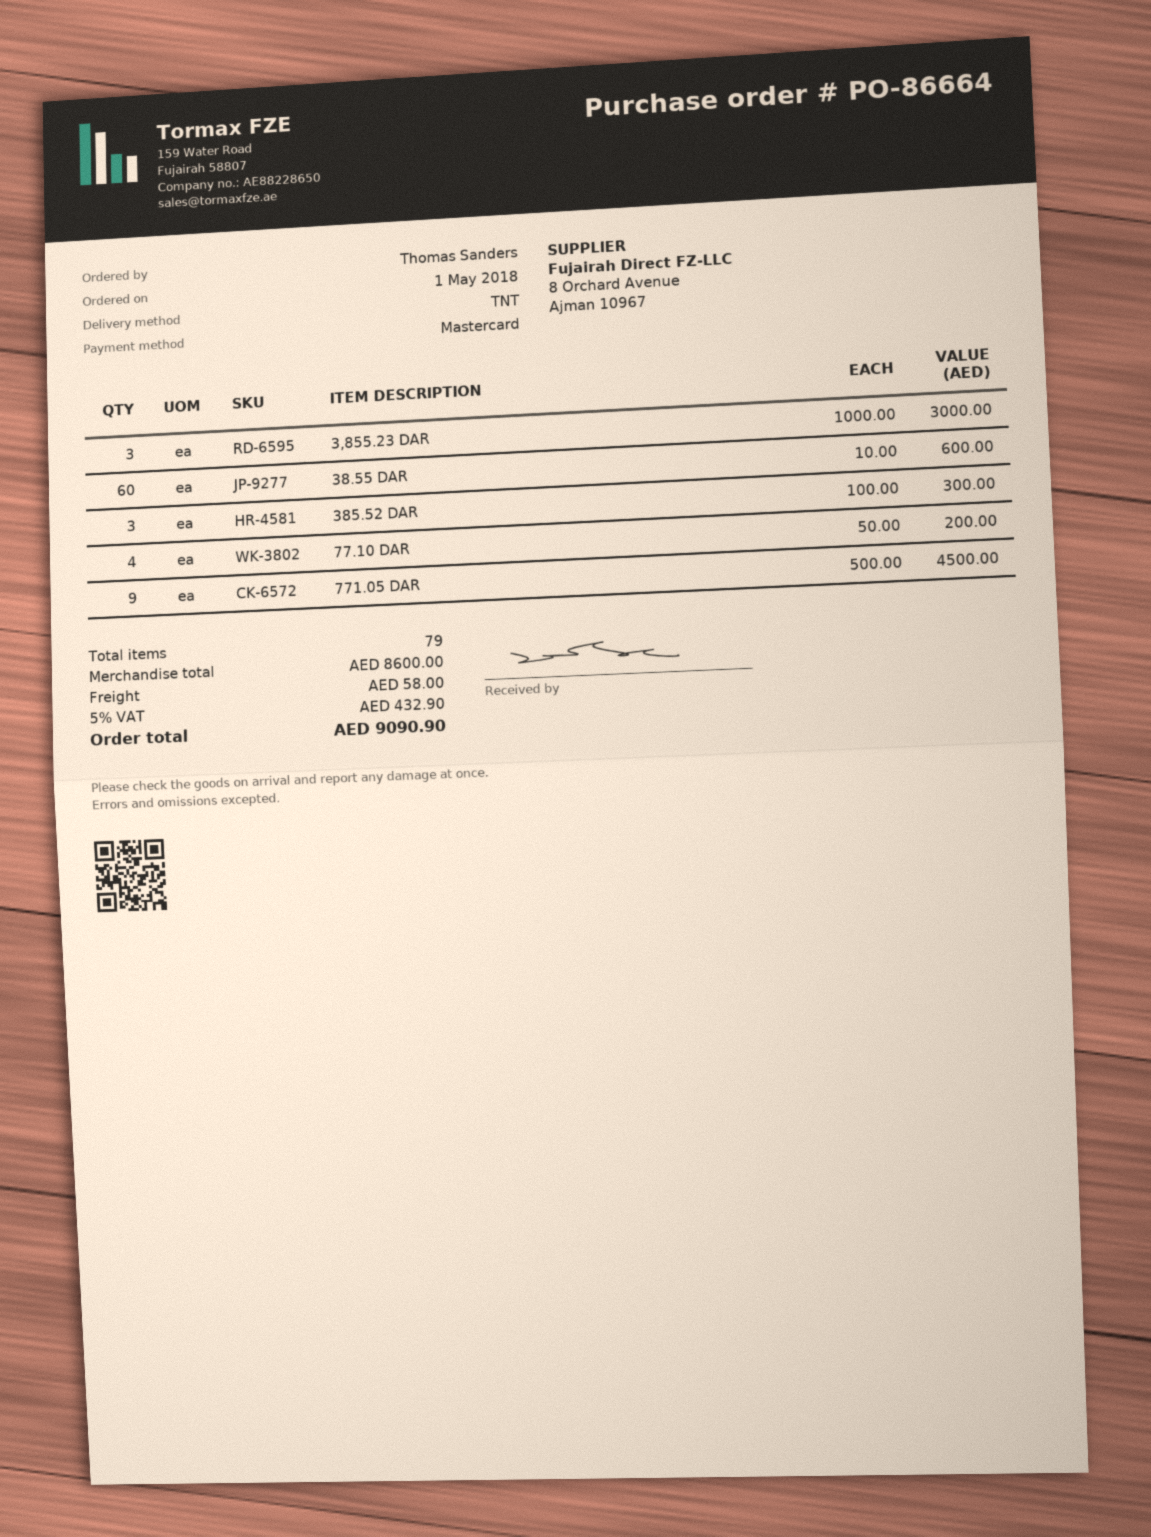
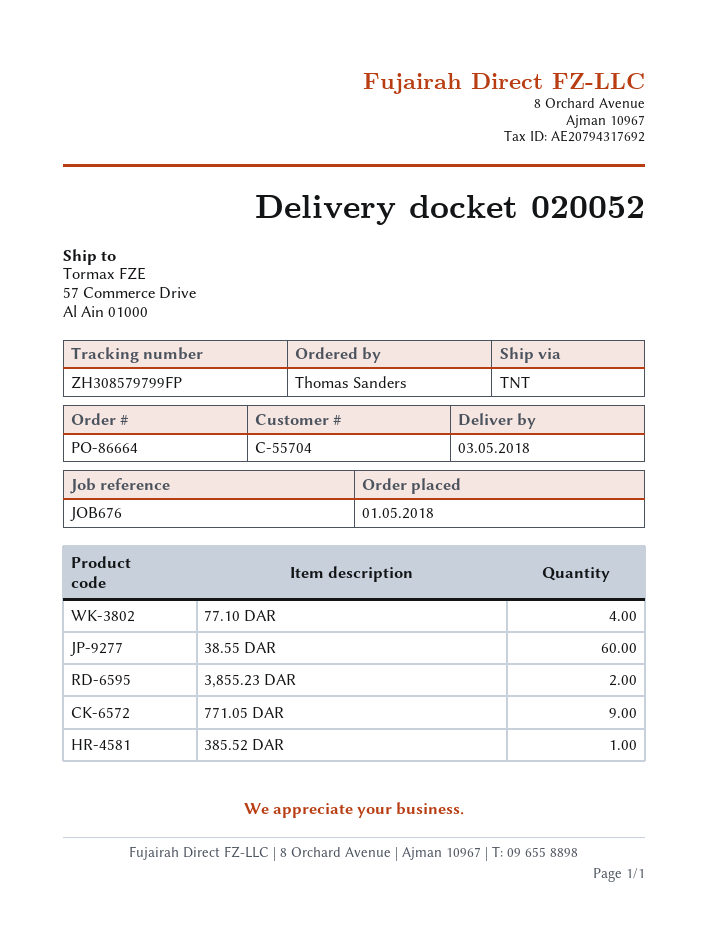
3,855.23 DAR: 3 -> 2
385.52 DAR: 3 -> 1

